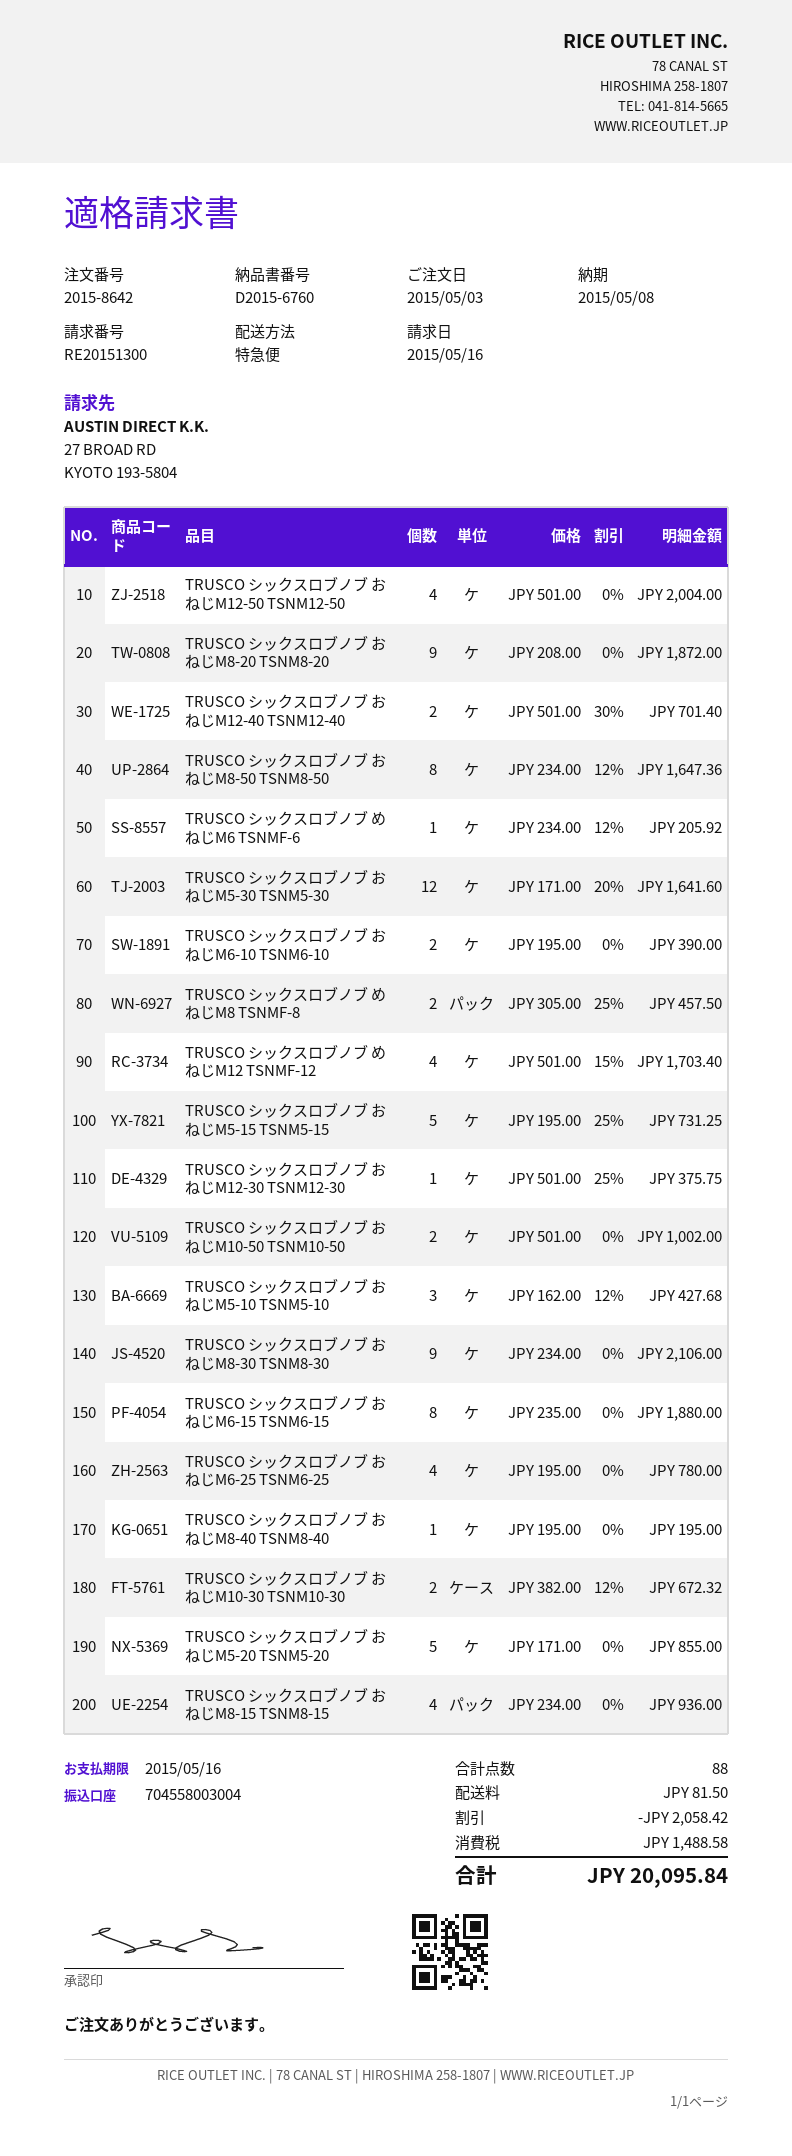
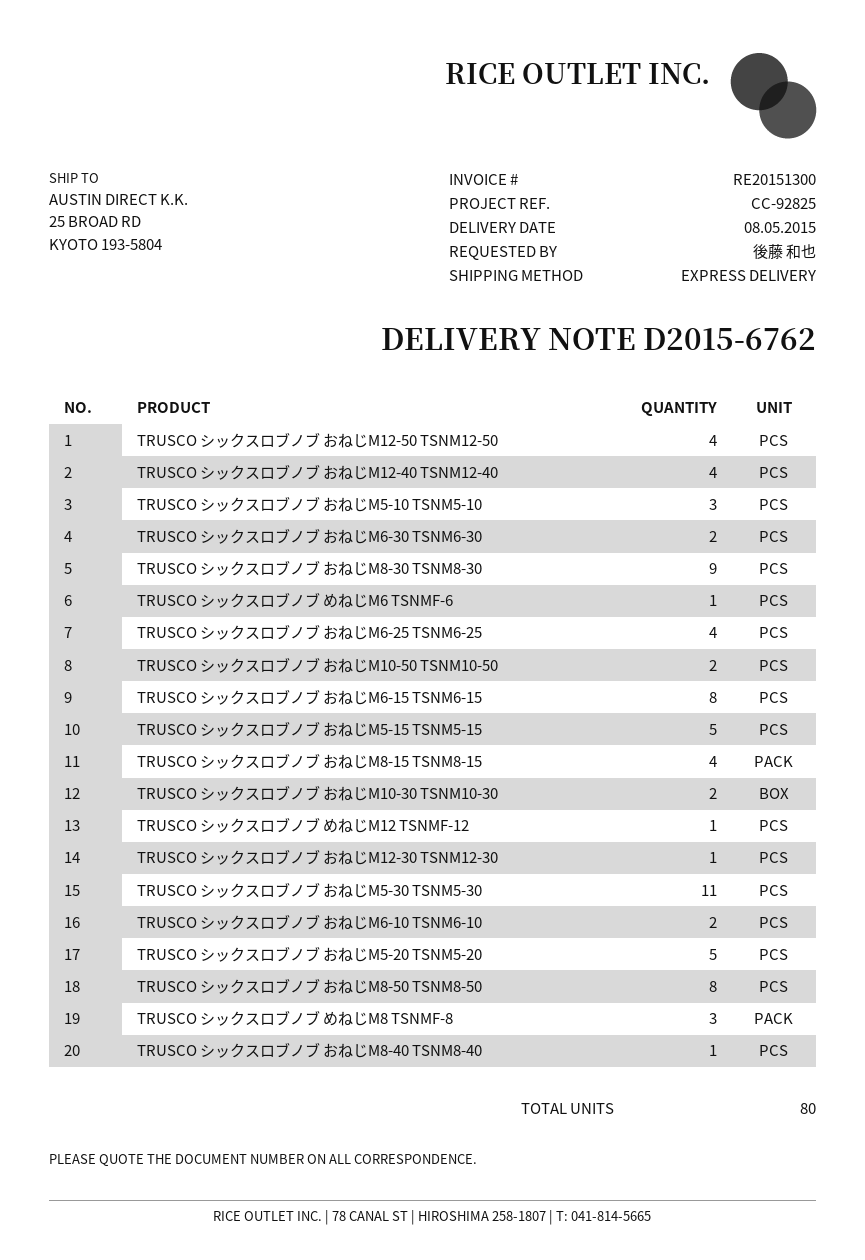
delivery note number: D2015-6760 -> D2015-6762
TRUSCO シックスロブノブ おねじM8-20 TSNM8-20: 9 -> none
TRUSCO シックスロブノブ おねじM12-40 TSNM12-40: 2 -> 4
TRUSCO シックスロブノブ おねじM5-30 TSNM5-30: 12 -> 11
TRUSCO シックスロブノブ めねじM8 TSNMF-8: 2 -> 3
TRUSCO シックスロブノブ めねじM12 TSNMF-12: 4 -> 1
TRUSCO シックスロブノブ おねじM6-30 TSNM6-30: none -> 2
total quantity: 88 -> 80

